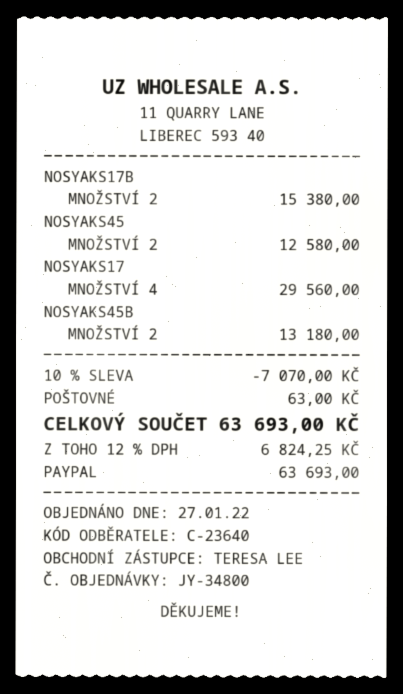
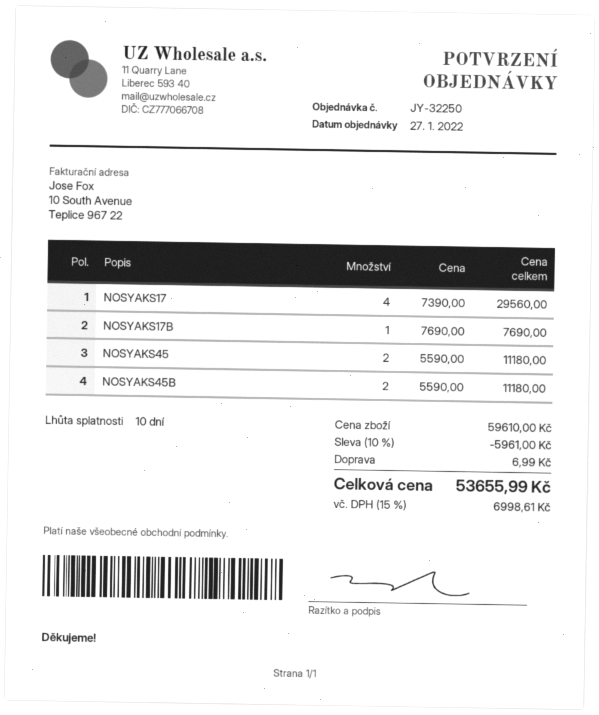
order number: JY-34800 -> JY-32250
NOSYAKS17B: 2 for 15380.00 -> 1 for 7690.00
NOSYAKS45: 2 for 12580.00 -> 2 for 11180.00
NOSYAKS45B: 2 for 13180.00 -> 2 for 11180.00
discount: 10% = 7070.00 -> 10% = 5961.00
shipping: 63.00 -> 6.99
tax: 12% = 6824.25 -> 15% = 6998.61
total: 63693.00 -> 53655.99

